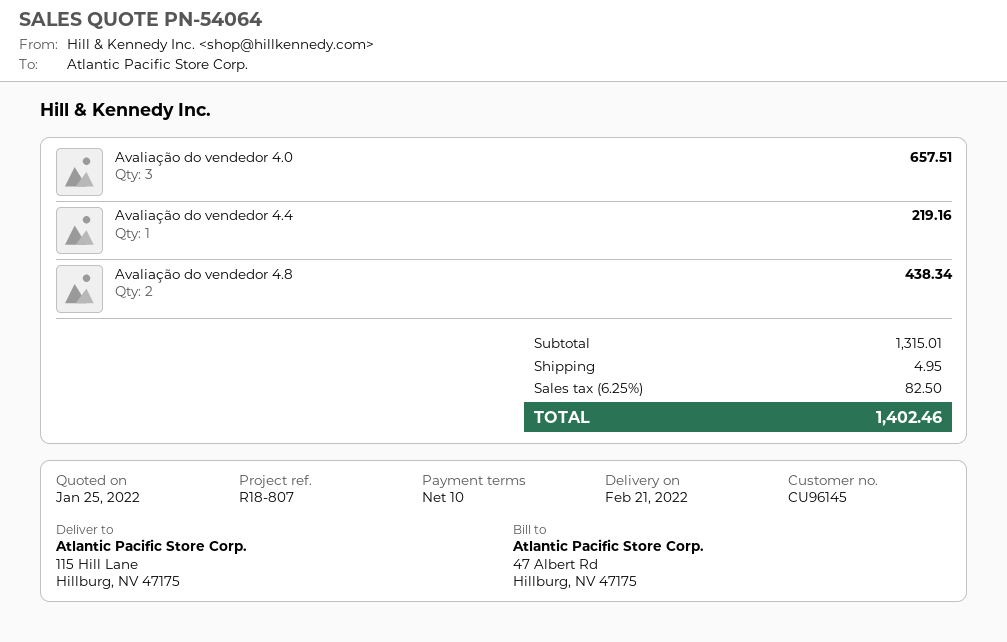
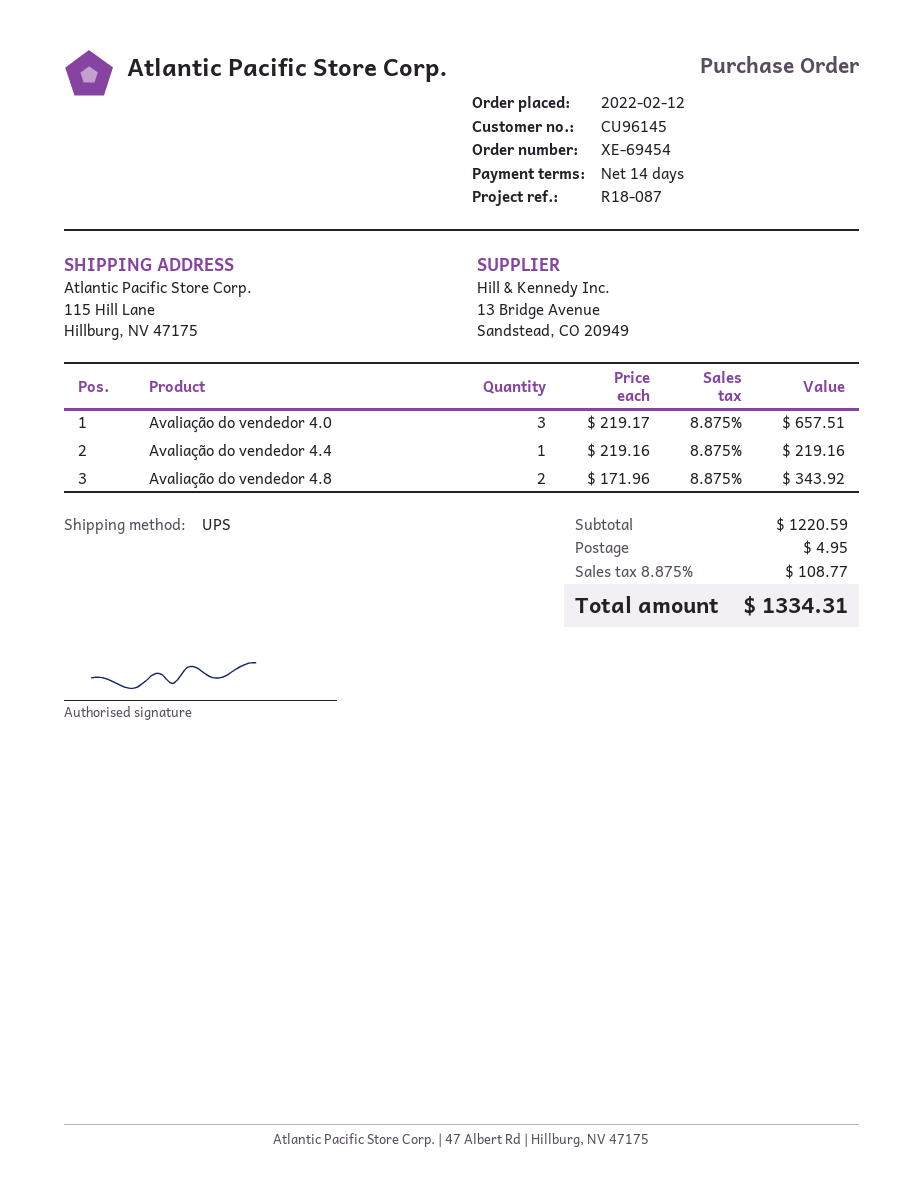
payment terms: 10 days -> 14 days
reference: R18-807 -> R18-087
Avaliação do vendedor 4.8: 2 for 438.34 -> 2 for 343.92
subtotal: 1315.01 -> 1220.59
tax: 6.25% = 82.50 -> 8.875% = 108.77
total: 1402.46 -> 1334.31

